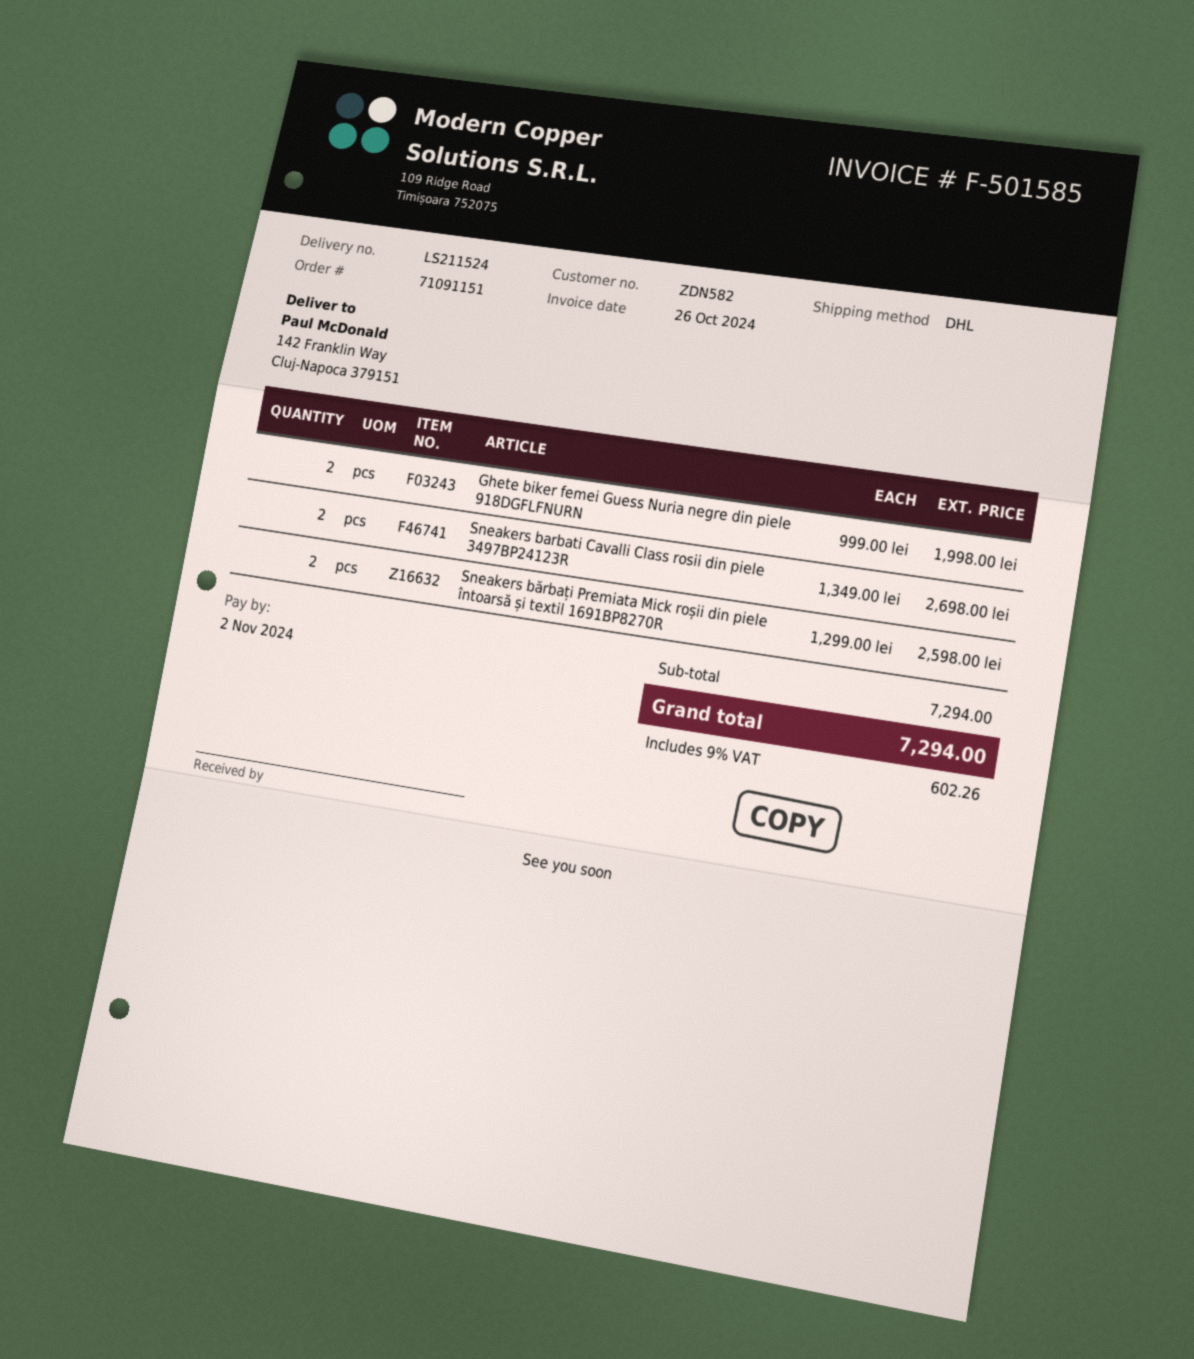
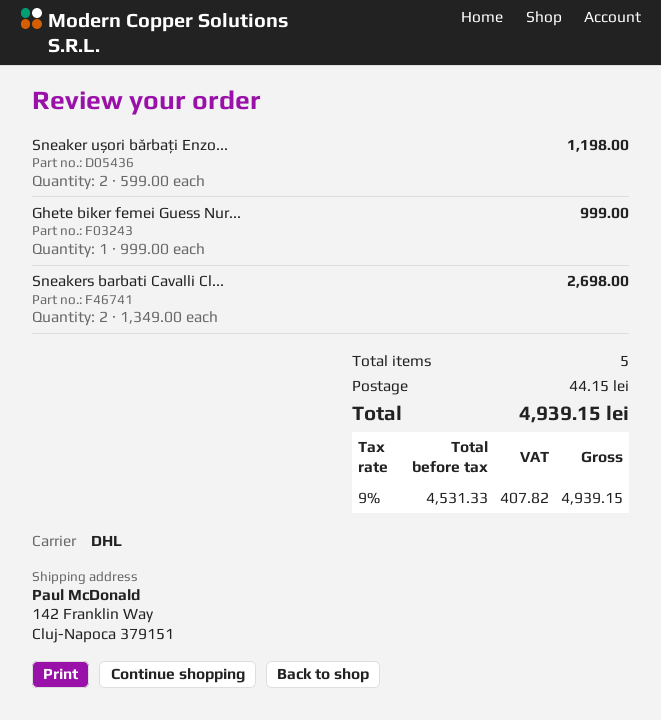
Ghete biker femei Guess Nuria negre din piele 918DGFLFNURN: 2 x 999.00 = 1998.00 -> 1 x 999.00 = 999.00
Sneakers bărbați Premiata Mick roșii din piele întoarsă și textil 1691BP8270R: 2 x 1299.00 = 2598.00 -> none
Sneaker ușori bărbați Enzo...: none -> 2 x 599.00 = 1198.00
shipping: none -> 44.15
tax: 9% = 602.26 -> 9% = 407.82
total: 7294.00 -> 4939.15

